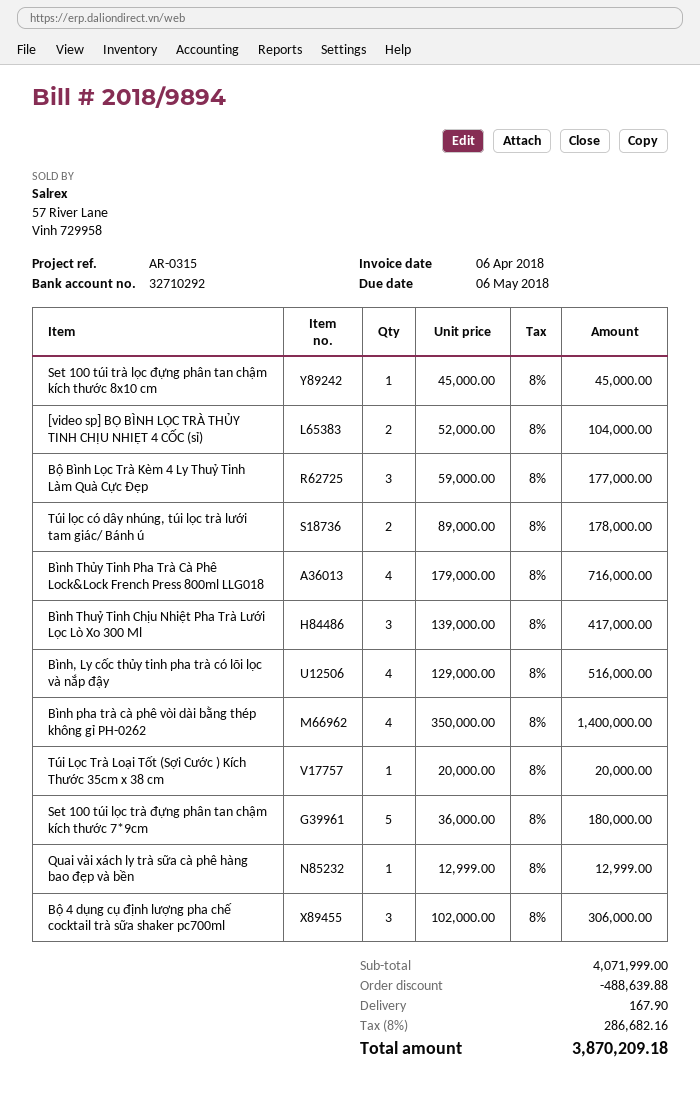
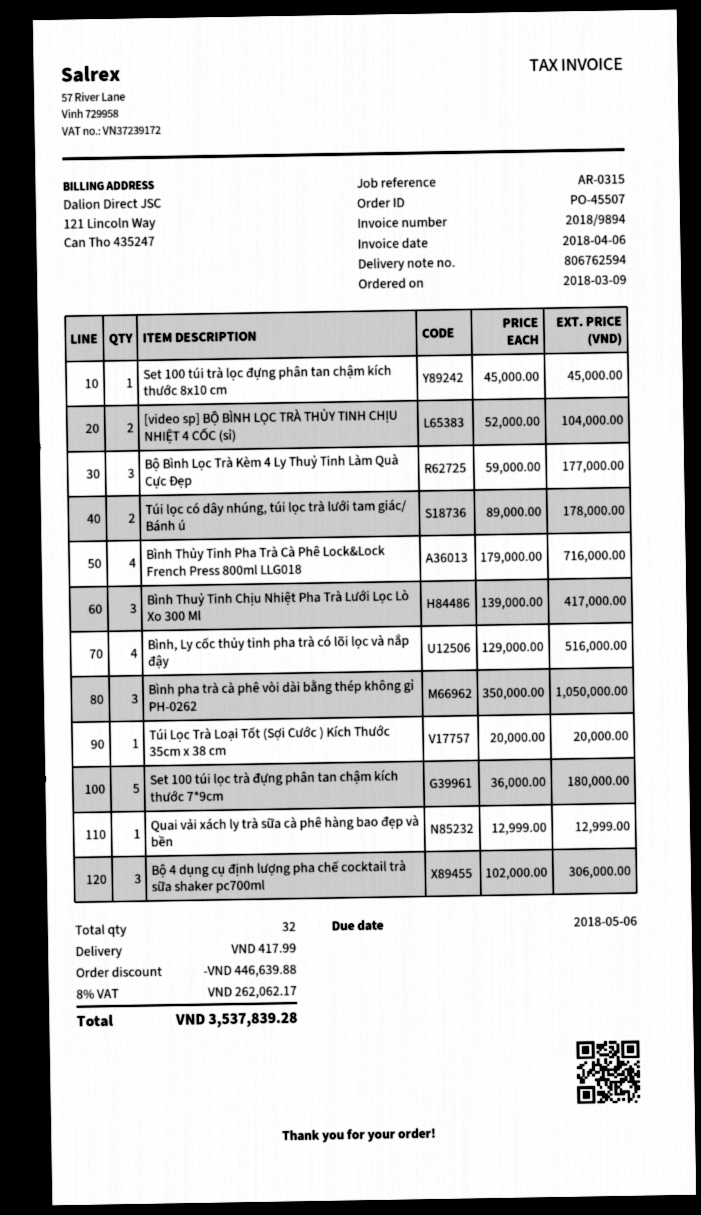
Bình pha trà cà phê vòi dài bằng thép không gỉ PH-0262: 4 x 350000.00 = 1400000.00 -> 3 x 350000.00 = 1050000.00
discount: 488639.88 -> 446639.88
shipping: 167.90 -> 417.99
tax: 8% = 286682.16 -> 8% = 262062.17
total: 3870209.18 -> 3537839.28

